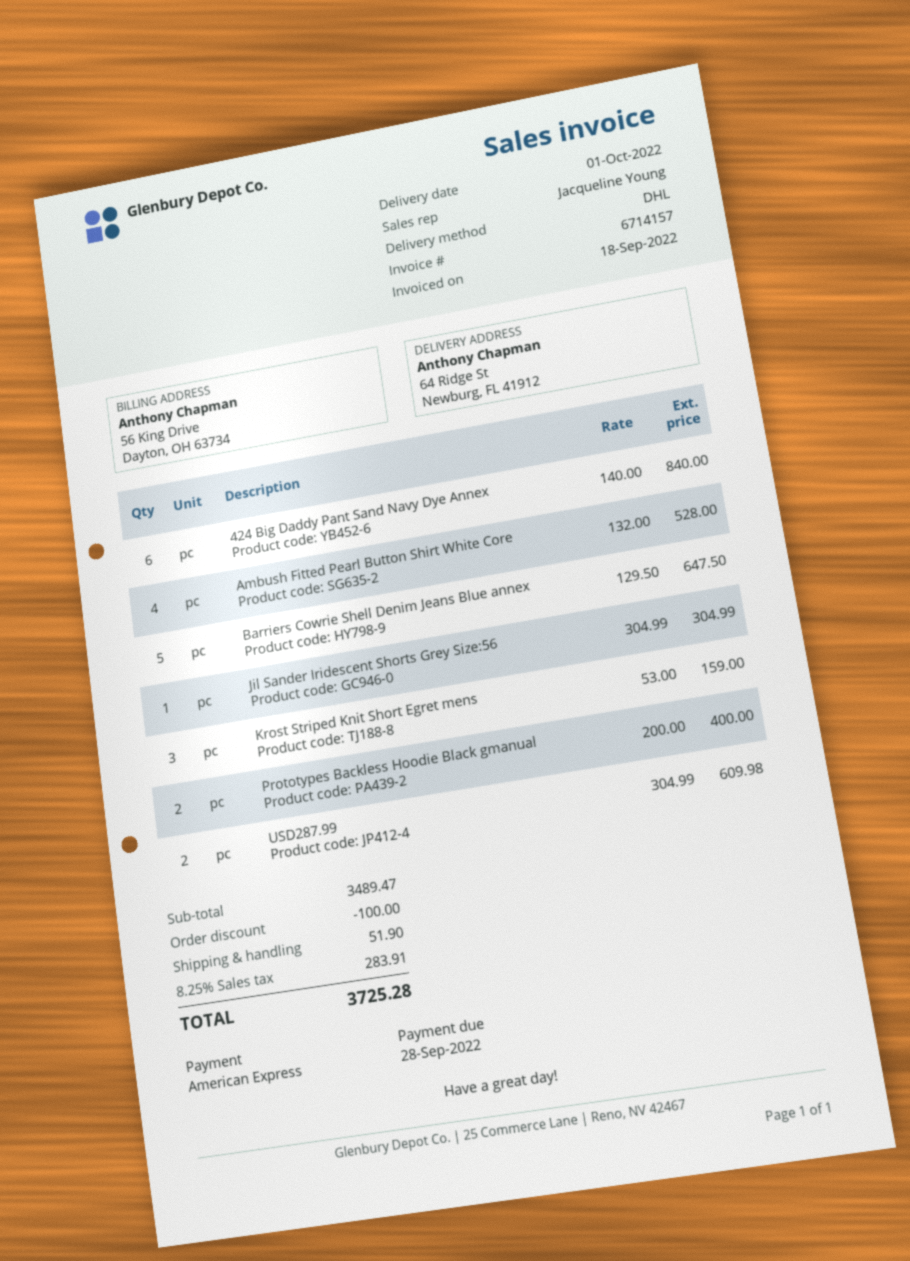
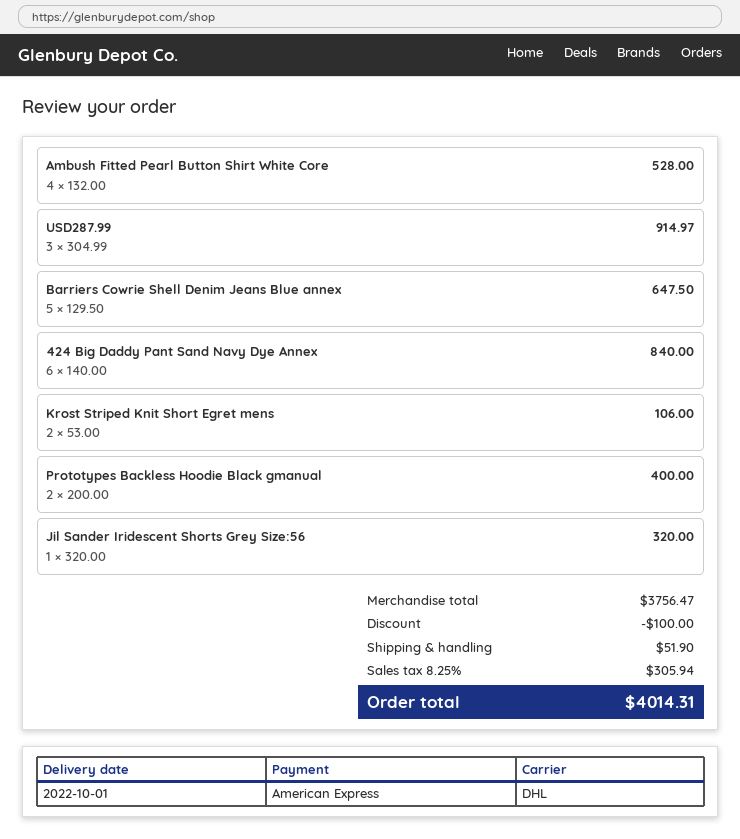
Jil Sander Iridescent Shorts Grey Size:56: 1 x 304.99 = 304.99 -> 1 x 320.00 = 320.00
Krost Striped Knit Short Egret mens: 3 x 53.00 = 159.00 -> 2 x 53.00 = 106.00
USD287.99: 2 x 304.99 = 609.98 -> 3 x 304.99 = 914.97
subtotal: 3489.47 -> 3756.47
tax: 8.25% = 283.91 -> 8.25% = 305.94
total: 3725.28 -> 4014.31

